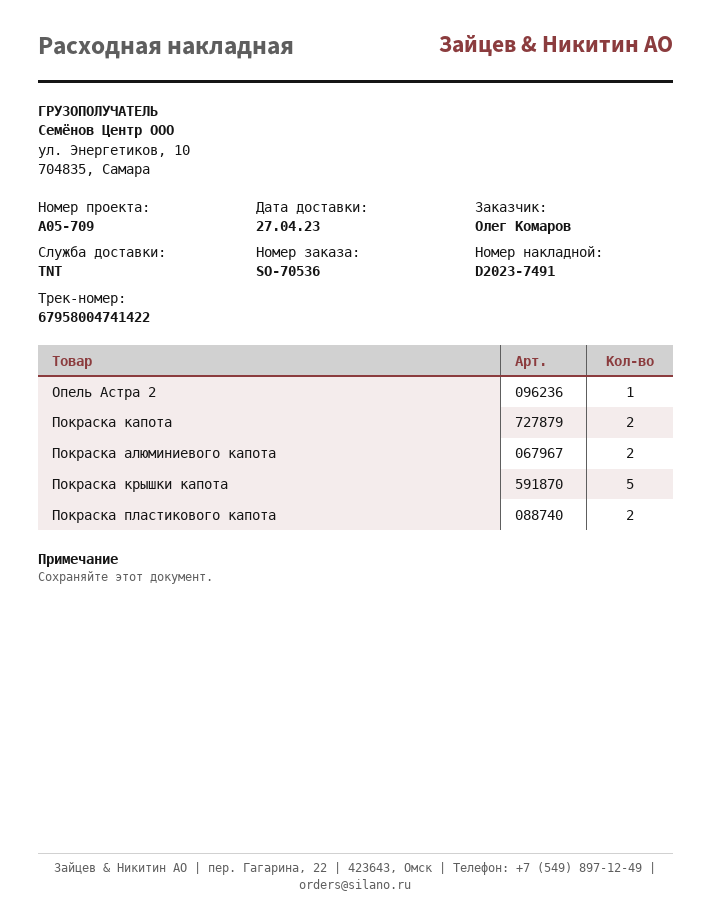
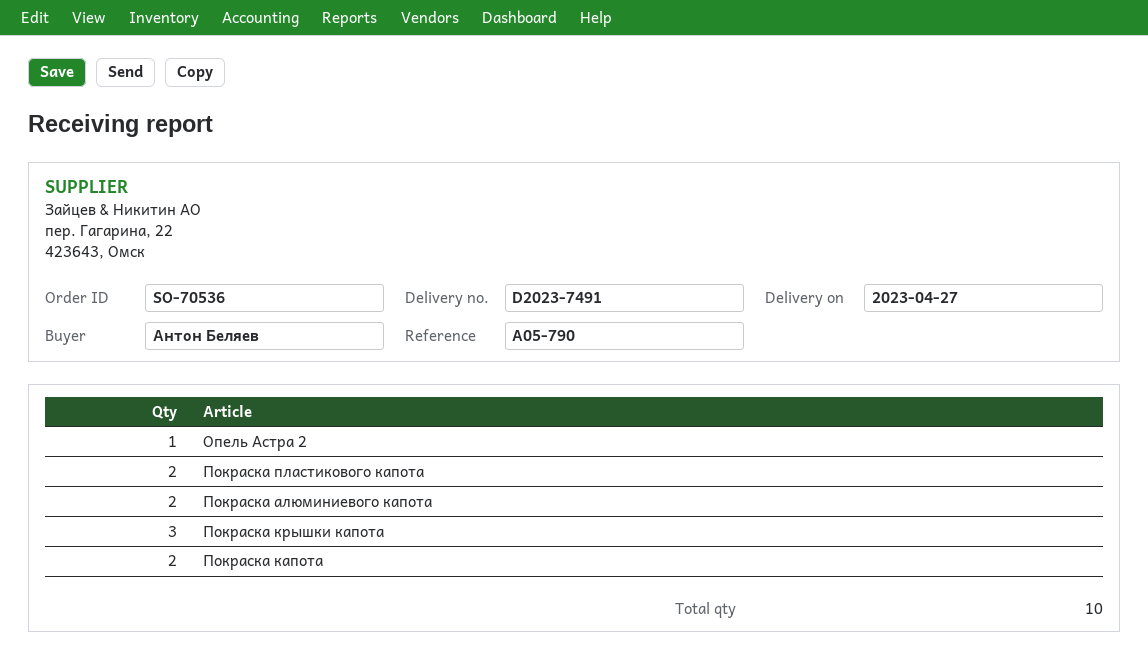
reference: A05-709 -> A05-790
ordered by: Олег Комаров -> Антон Беляев
Покраска крышки капота: 5 -> 3

